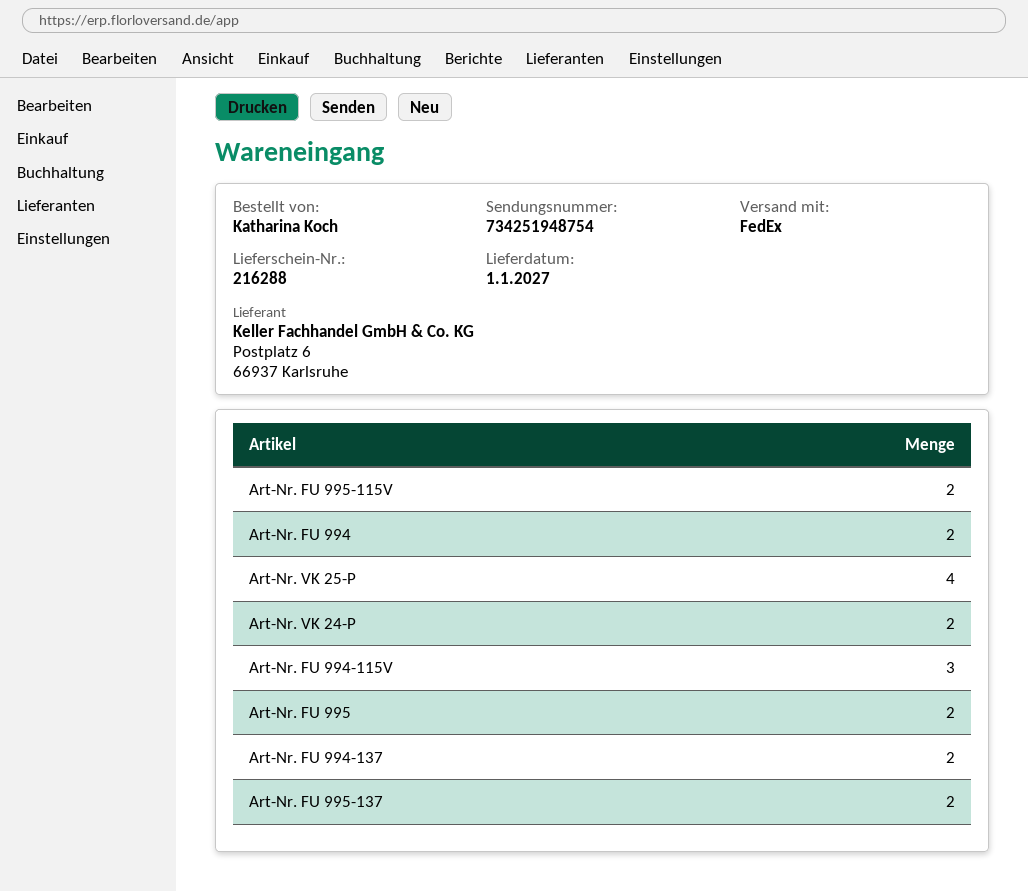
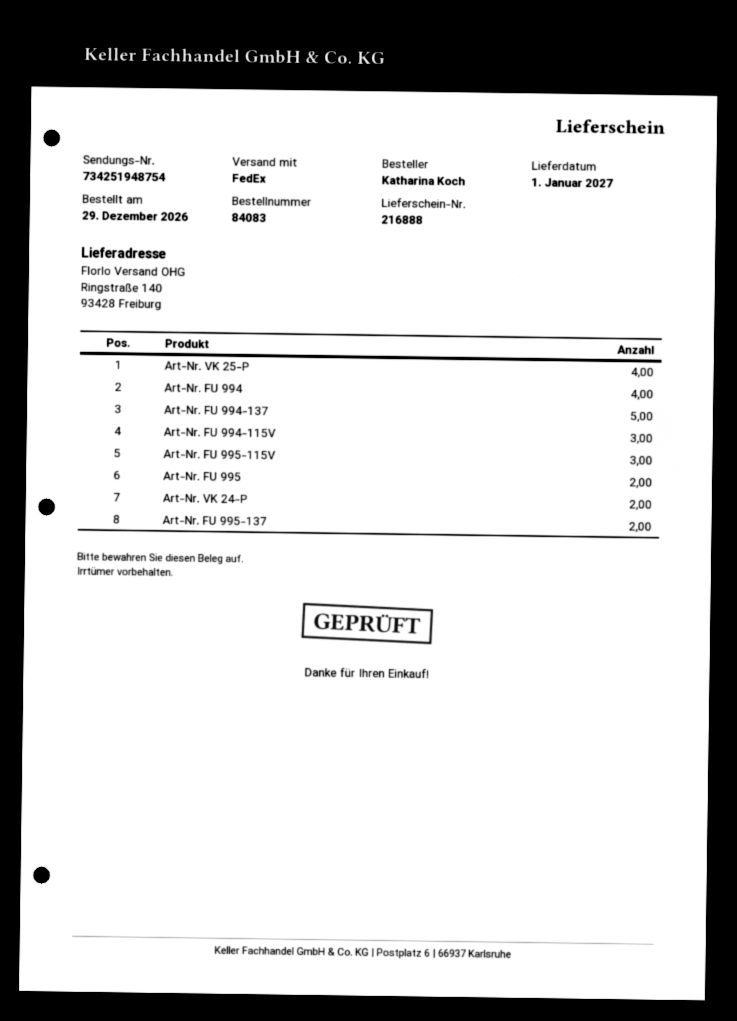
delivery note number: 216288 -> 216888
Art-Nr. FU 995-115V: 2 -> 3
Art-Nr. FU 994: 2 -> 4
Art-Nr. FU 994-137: 2 -> 5

